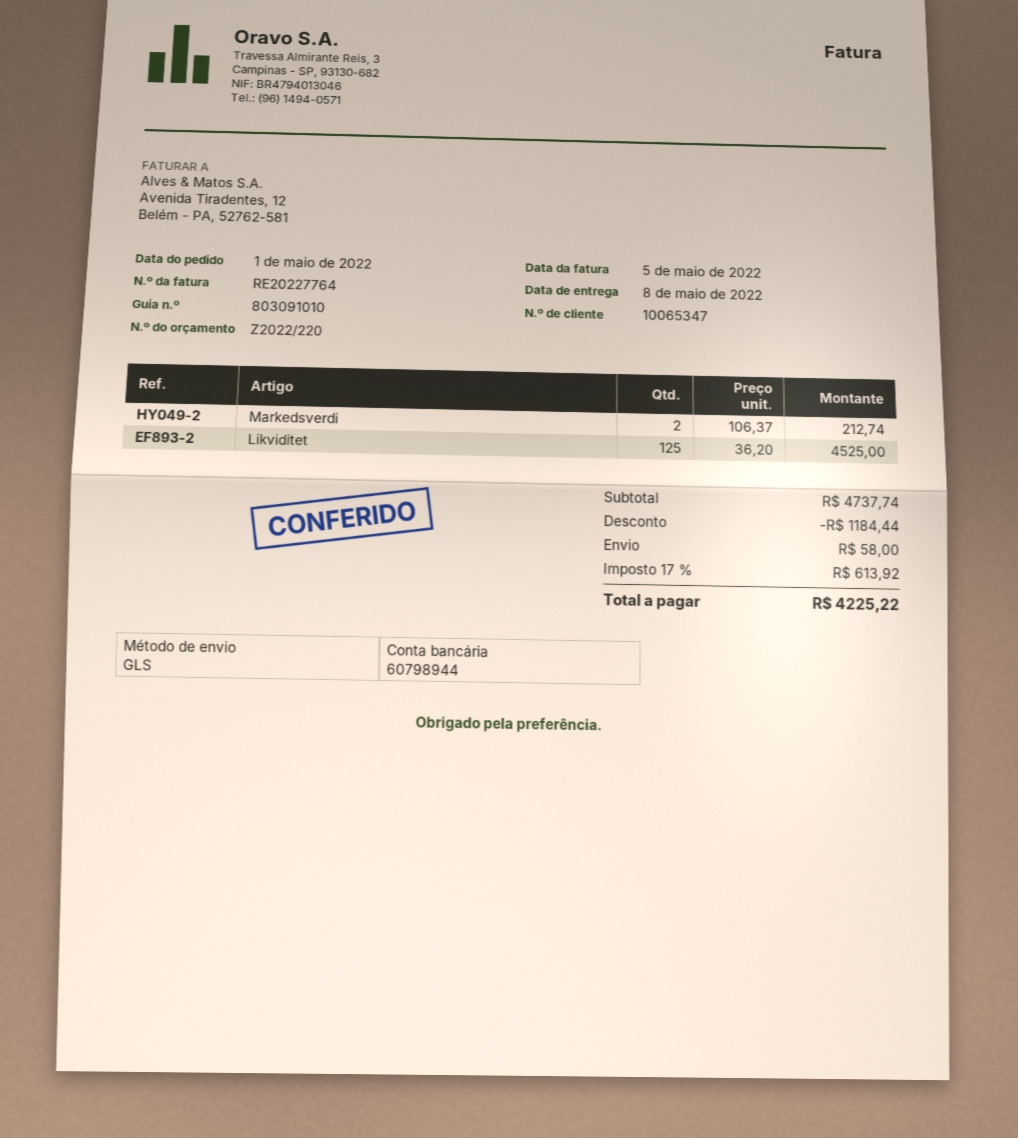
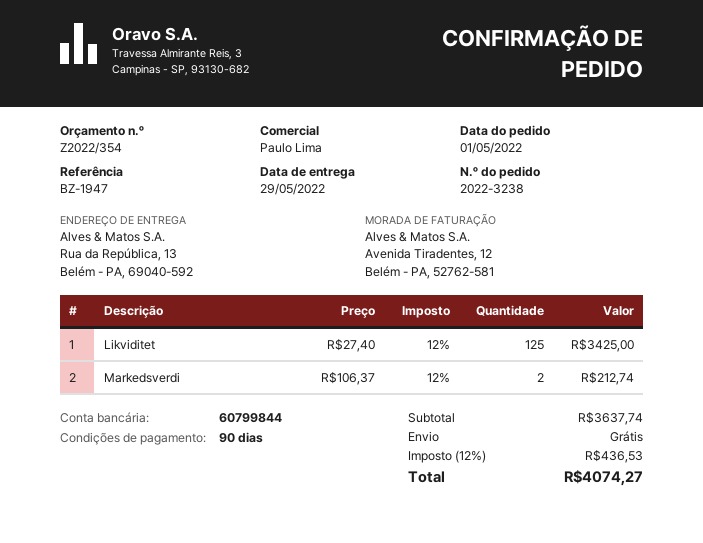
quote number: Z2022/220 -> Z2022/354
delivery date: 2022-05-08 -> 2022-05-29
bank account: 60798944 -> 60799844
Likviditet: 125 x 36.20 = 4525.00 -> 125 x 27.40 = 3425.00
subtotal: 4737.74 -> 3637.74
discount: 1184.44 -> none
shipping: 58.00 -> 0.00
tax: 17% = 613.92 -> 12% = 436.53
total: 4225.22 -> 4074.27

